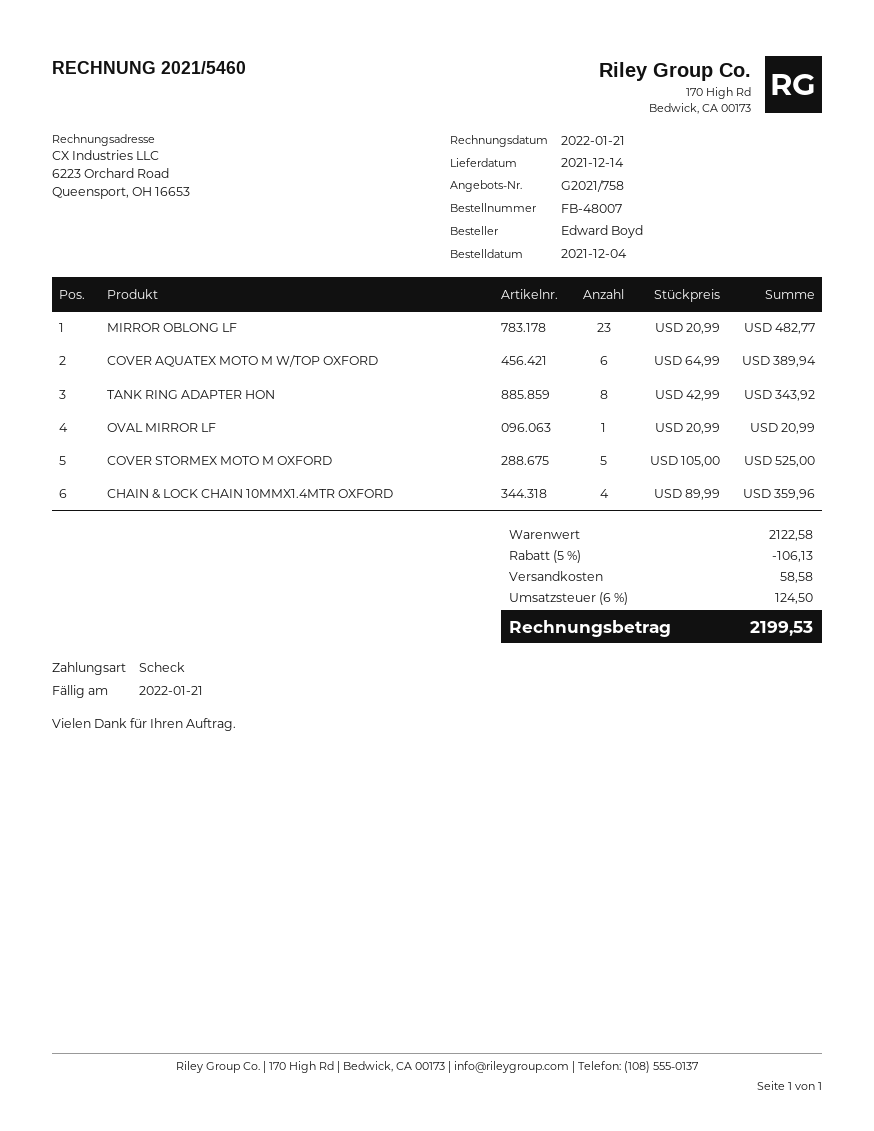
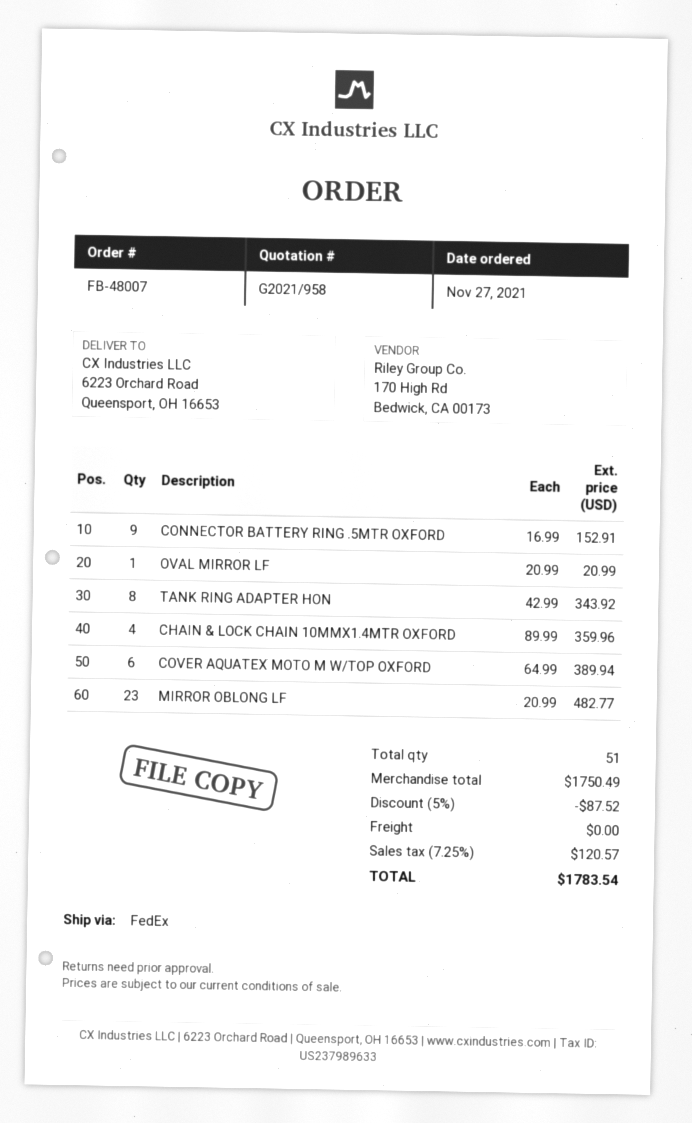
quote number: G2021/758 -> G2021/958
order date: 2021-12-04 -> 2021-11-27
COVER STORMEX MOTO M OXFORD: 5 x 105.00 = 525.00 -> none
CONNECTOR BATTERY RING .5MTR OXFORD: none -> 9 x 16.99 = 152.91
subtotal: 2122.58 -> 1750.49
discount: 5% = 106.13 -> 5% = 87.52
shipping: 58.58 -> 0.00
tax: 6% = 124.50 -> 7.25% = 120.57
total: 2199.53 -> 1783.54

